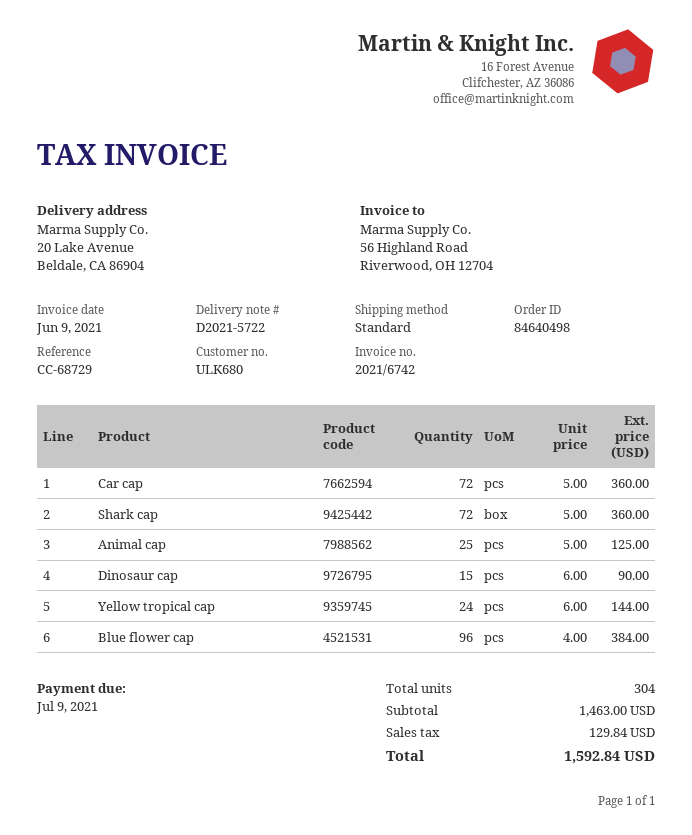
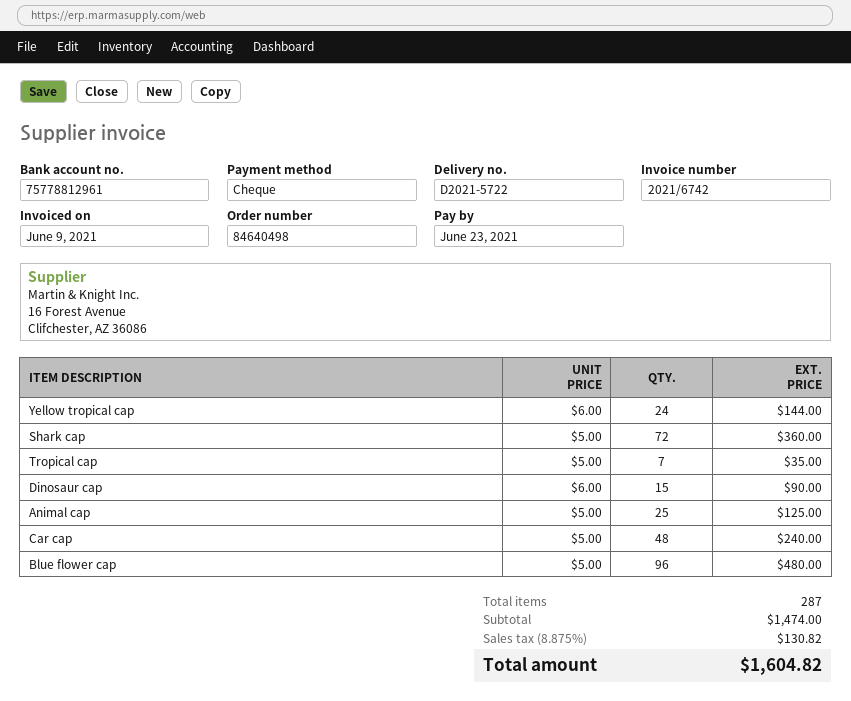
due date: 2021-07-09 -> 2021-06-23
Car cap: 72 x 5.00 = 360.00 -> 48 x 5.00 = 240.00
Blue flower cap: 96 x 4.00 = 384.00 -> 96 x 5.00 = 480.00
Tropical cap: none -> 7 x 5.00 = 35.00
total quantity: 304 -> 287
subtotal: 1463.00 -> 1474.00
tax: 129.84 -> 130.82
total: 1592.84 -> 1604.82

